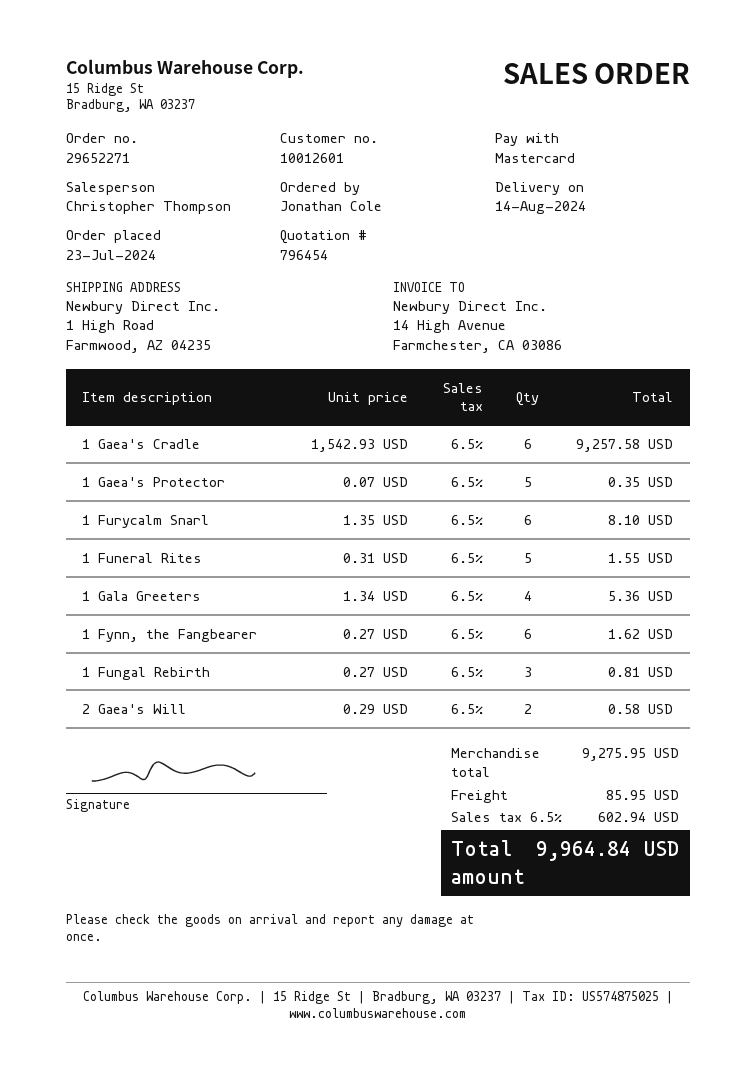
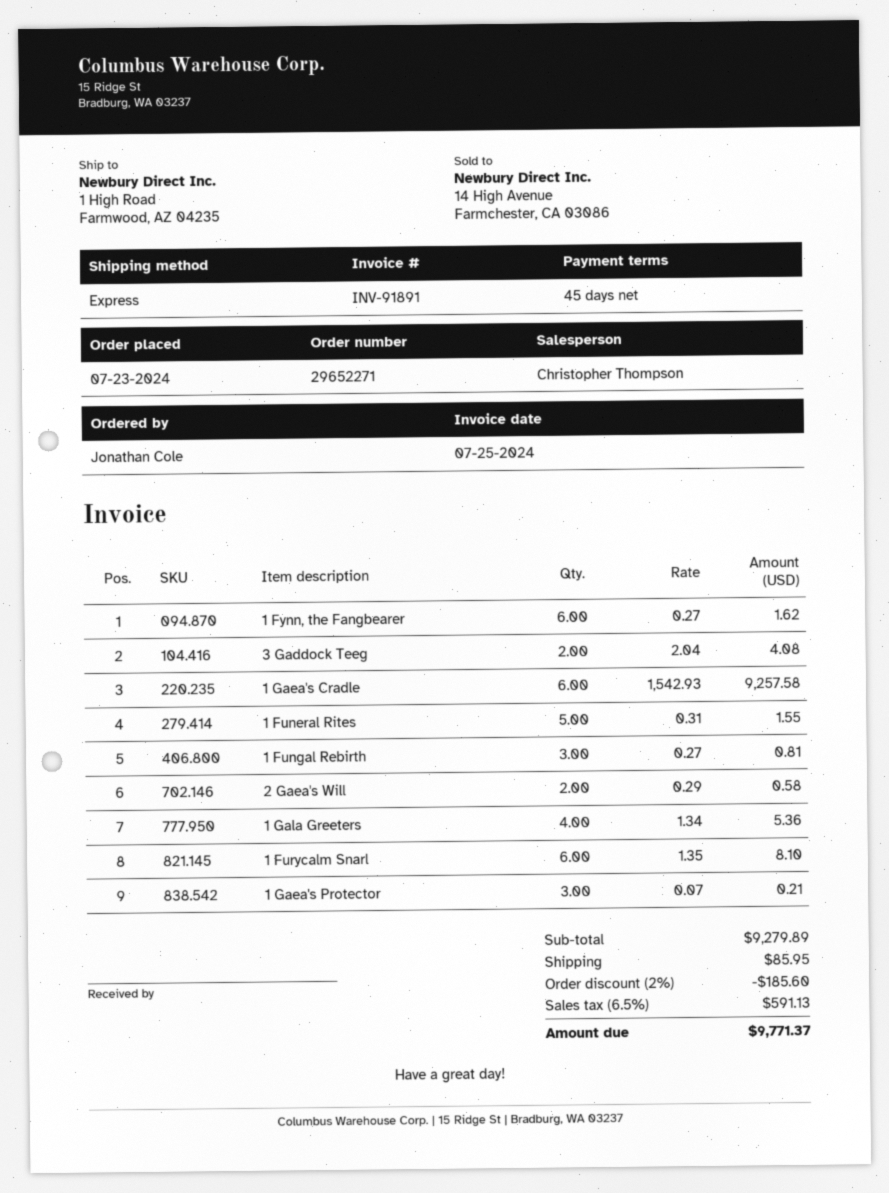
1 Gaea's Protector: 5 x 0.07 = 0.35 -> 3 x 0.07 = 0.21
3 Gaddock Teeg: none -> 2 x 2.04 = 4.08
subtotal: 9275.95 -> 9279.89
discount: none -> 2% = 185.60
tax: 6.5% = 602.94 -> 6.5% = 591.13
total: 9964.84 -> 9771.37

